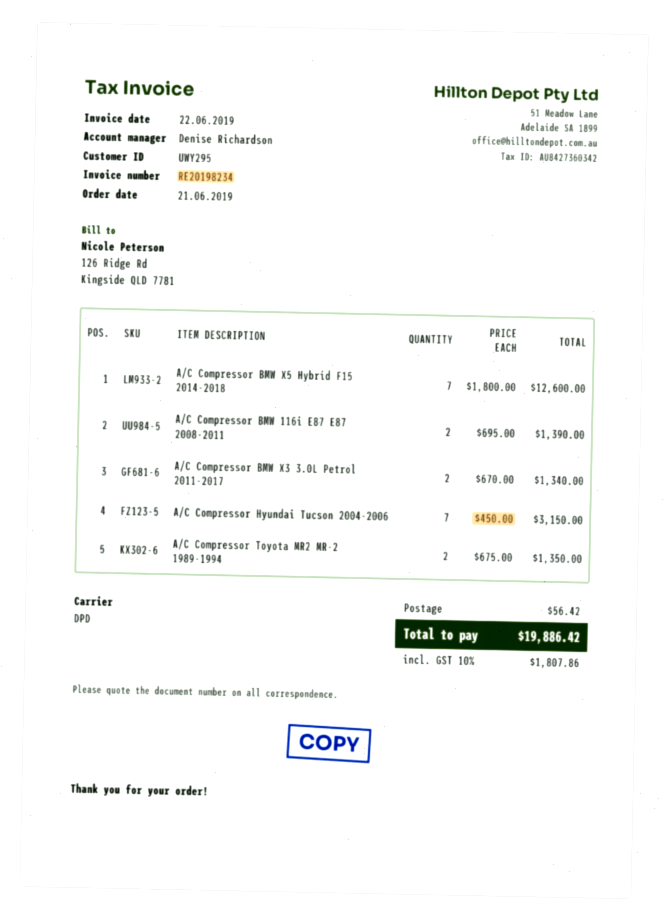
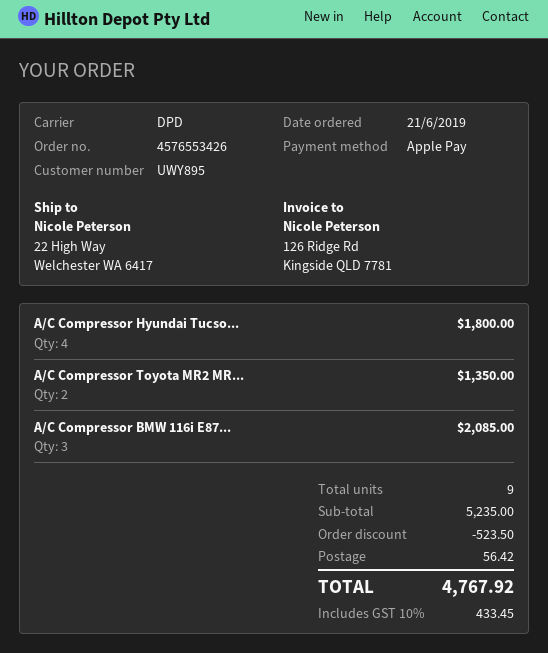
customer number: UWY295 -> UWY895
A/C Compressor BMW X5 Hybrid F15 2014-2018: 7 for 12600.00 -> none
A/C Compressor BMW 116i E87 E87 2008-2011: 2 for 1390.00 -> 3 for 2085.00
A/C Compressor BMW X3 3.0L Petrol 2011-2017: 2 for 1340.00 -> none
A/C Compressor Hyundai Tucson 2004-2006: 7 for 3150.00 -> 4 for 1800.00
discount: none -> 523.50
tax: 10% = 1807.86 -> 10% = 433.45
total: 19886.42 -> 4767.92

